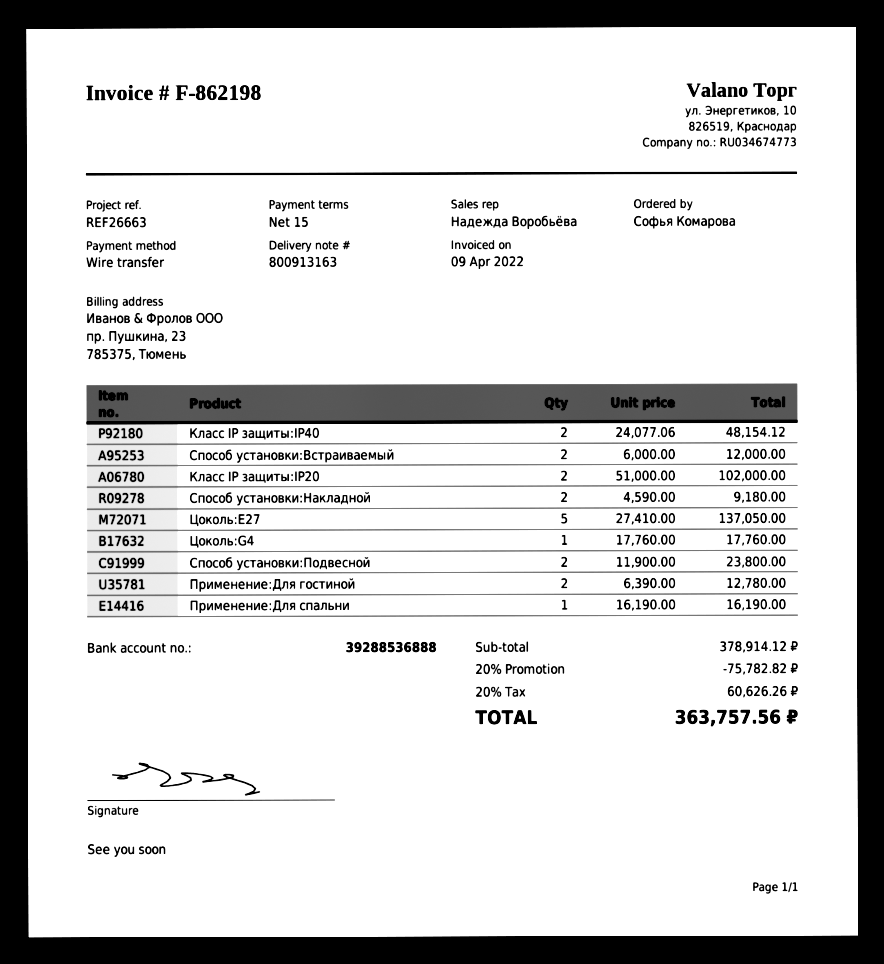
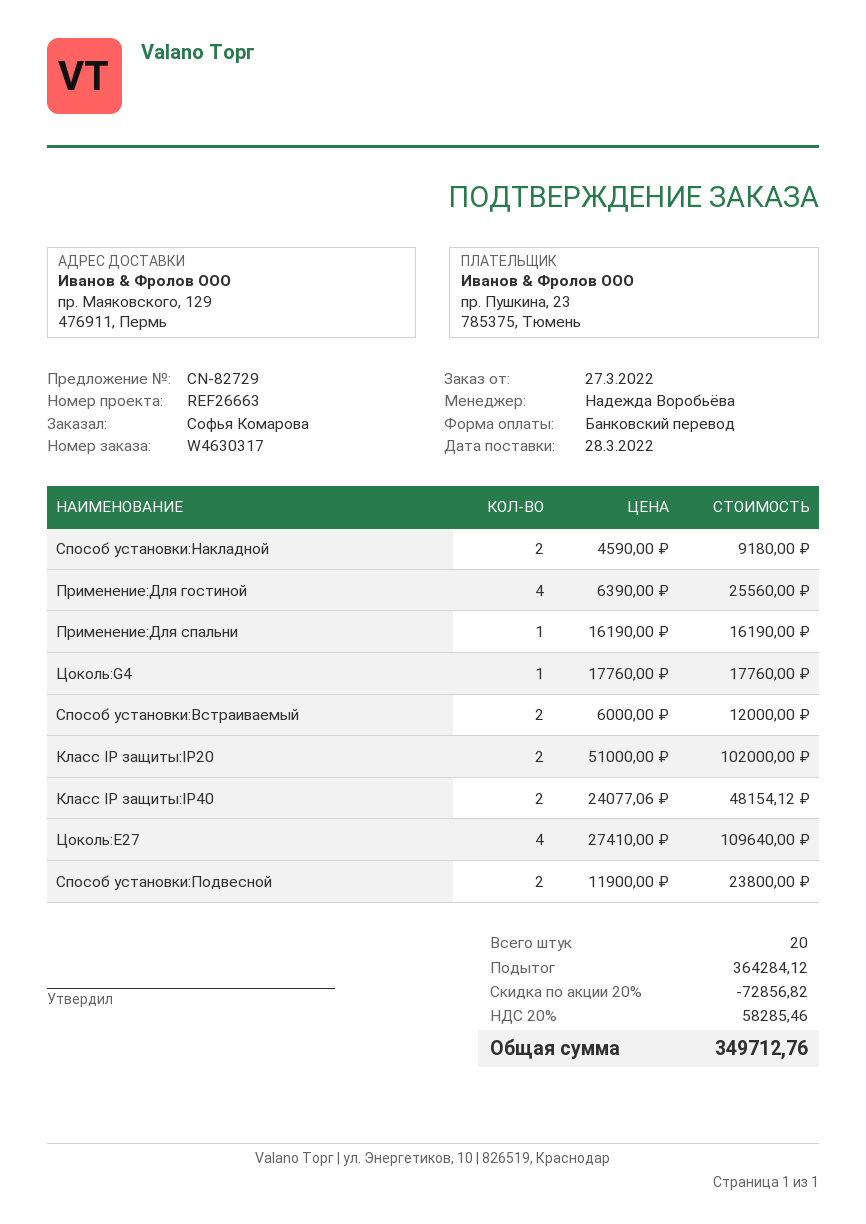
Цоколь:E27: 5 x 27410.00 = 137050.00 -> 4 x 27410.00 = 109640.00
Применение:Для гостиной: 2 x 6390.00 = 12780.00 -> 4 x 6390.00 = 25560.00
subtotal: 378914.12 -> 364284.12
discount: 20% = 75782.82 -> 20% = 72856.82
tax: 20% = 60626.26 -> 20% = 58285.46
total: 363757.56 -> 349712.76

